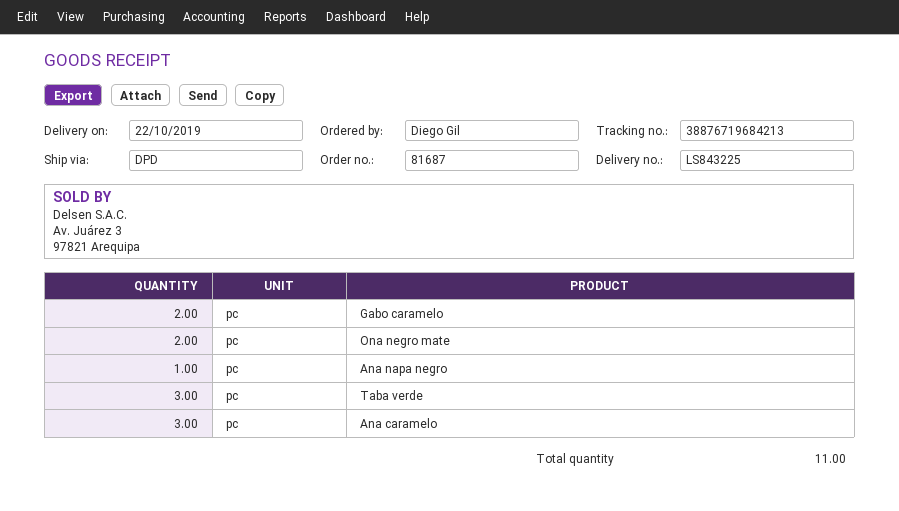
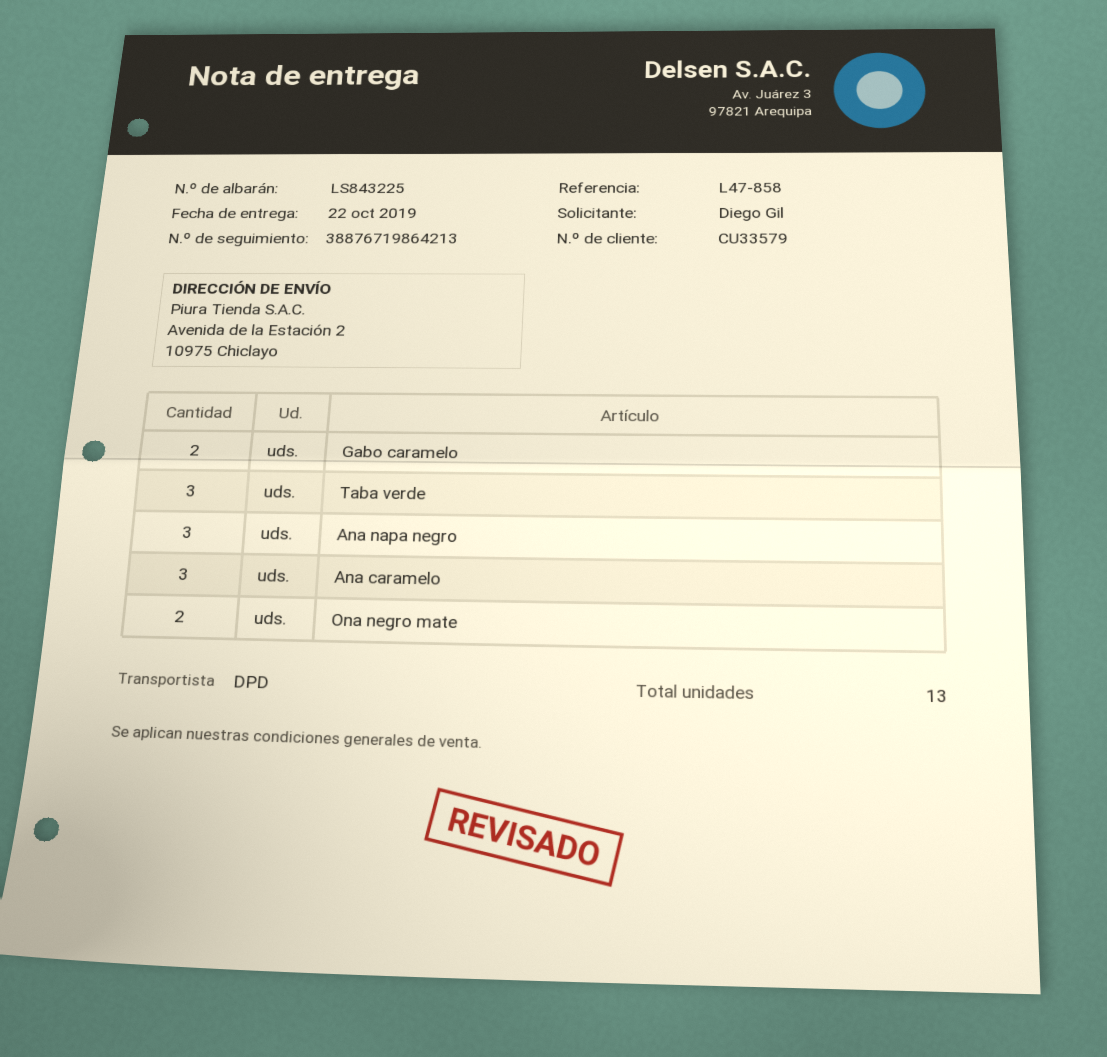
tracking number: 38876719684213 -> 38876719864213
Ana napa negro: 1 -> 3
total quantity: 11 -> 13

